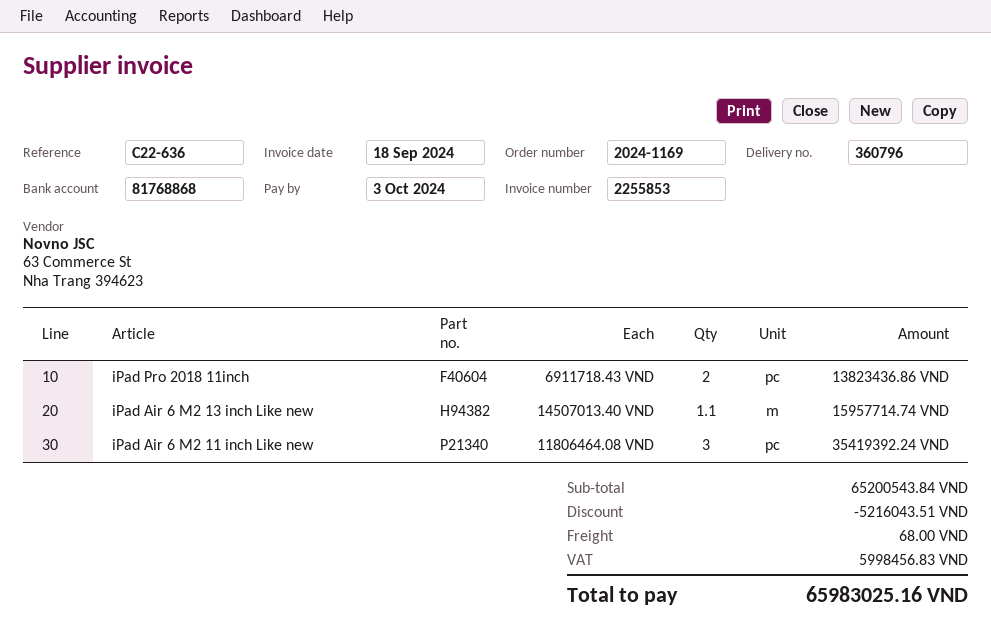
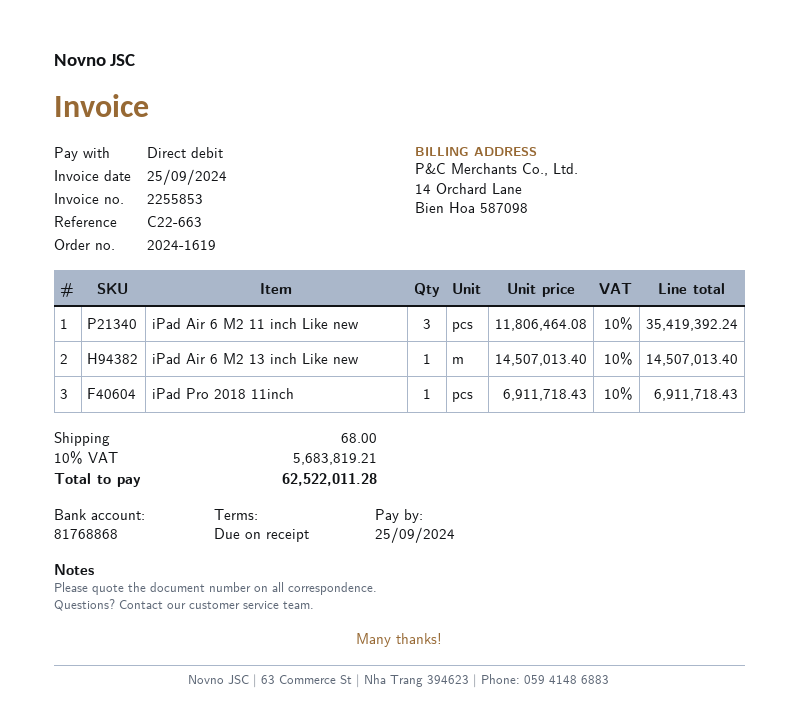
order number: 2024-1169 -> 2024-1619
invoice date: 2024-09-18 -> 2024-09-25
due date: 2024-10-03 -> 2024-09-25
reference: C22-636 -> C22-663
iPad Pro 2018 11inch: 2 x 6911718.43 = 13823436.86 -> 1 x 6911718.43 = 6911718.43
iPad Air 6 M2 13 inch Like new: 1.1 x 14507013.40 = 15957714.74 -> 1 x 14507013.40 = 14507013.40
discount: 5216043.51 -> none
tax: 5998456.83 -> 5683819.21
total: 65983025.16 -> 62522011.28

